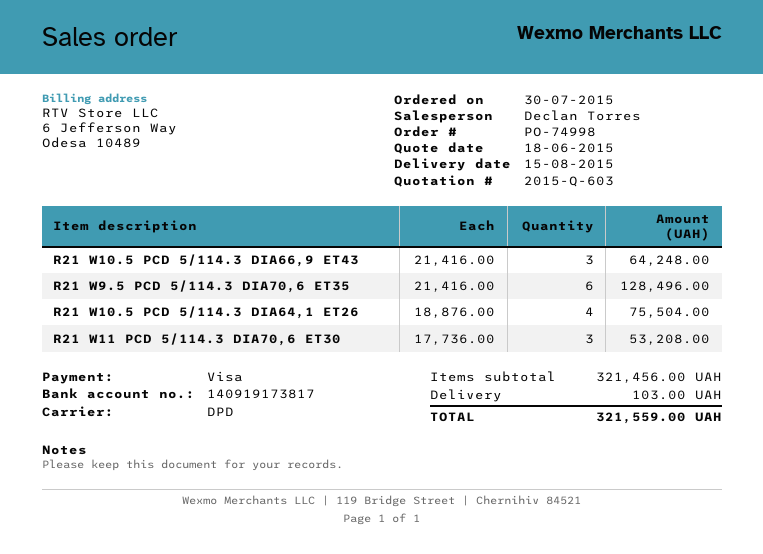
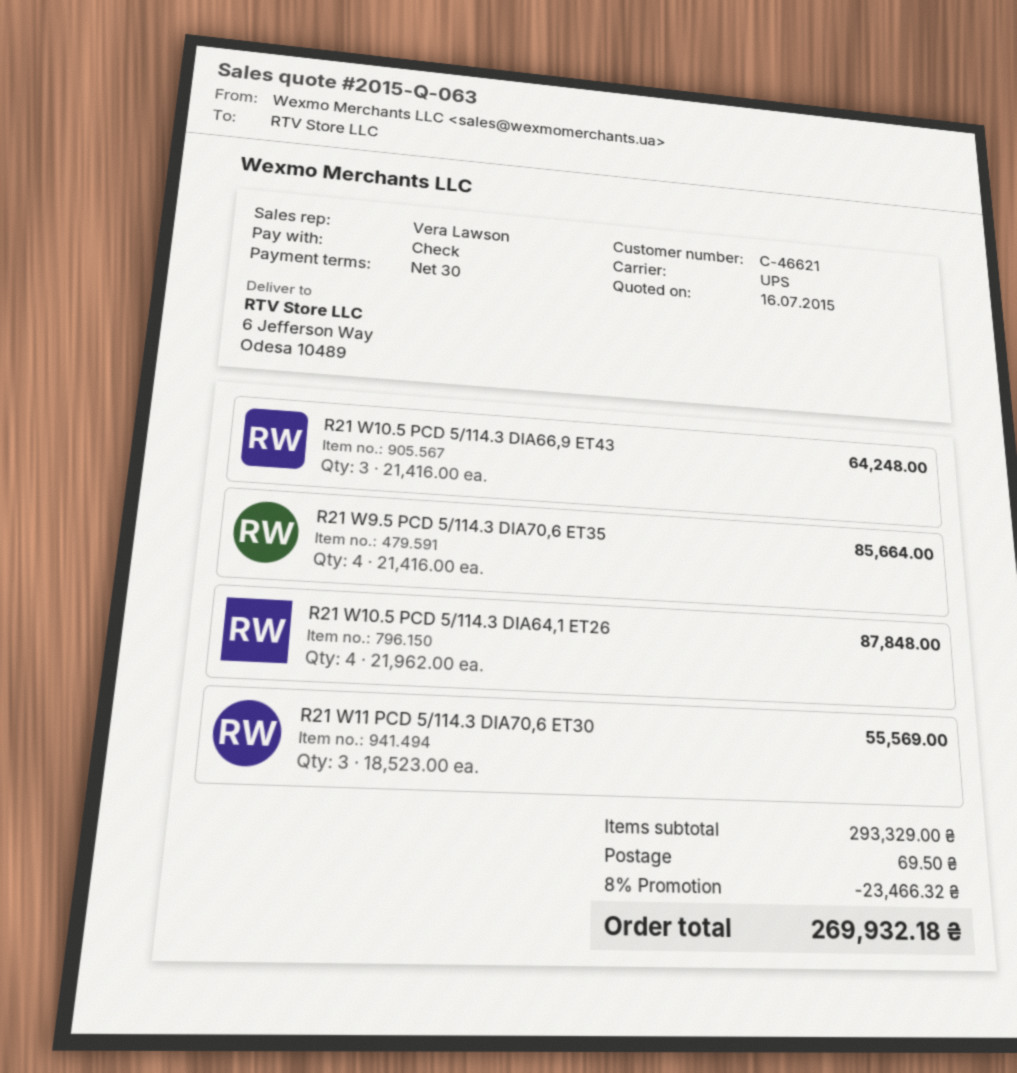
quote number: 2015-Q-603 -> 2015-Q-063
quote date: 2015-06-18 -> 2015-07-16
sales rep: Declan Torres -> Vera Lawson
payment method: Visa -> cheque
shipping method: DPD -> UPS
R21 W9.5 PCD 5/114.3 DIA70,6 ET35: 6 x 21416.00 = 128496.00 -> 4 x 21416.00 = 85664.00
R21 W10.5 PCD 5/114.3 DIA64,1 ET26: 4 x 18876.00 = 75504.00 -> 4 x 21962.00 = 87848.00
R21 W11 PCD 5/114.3 DIA70,6 ET30: 3 x 17736.00 = 53208.00 -> 3 x 18523.00 = 55569.00
subtotal: 321456.00 -> 293329.00
discount: none -> 8% = 23466.32
shipping: 103.00 -> 69.50
total: 321559.00 -> 269932.18

